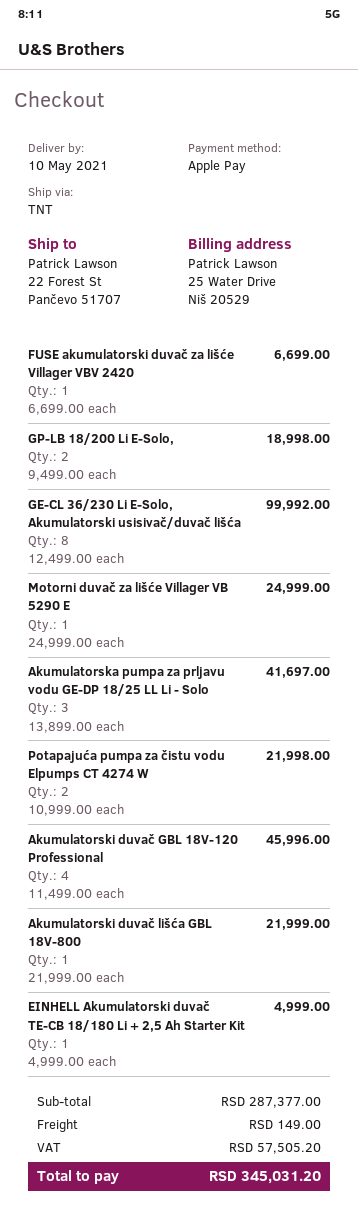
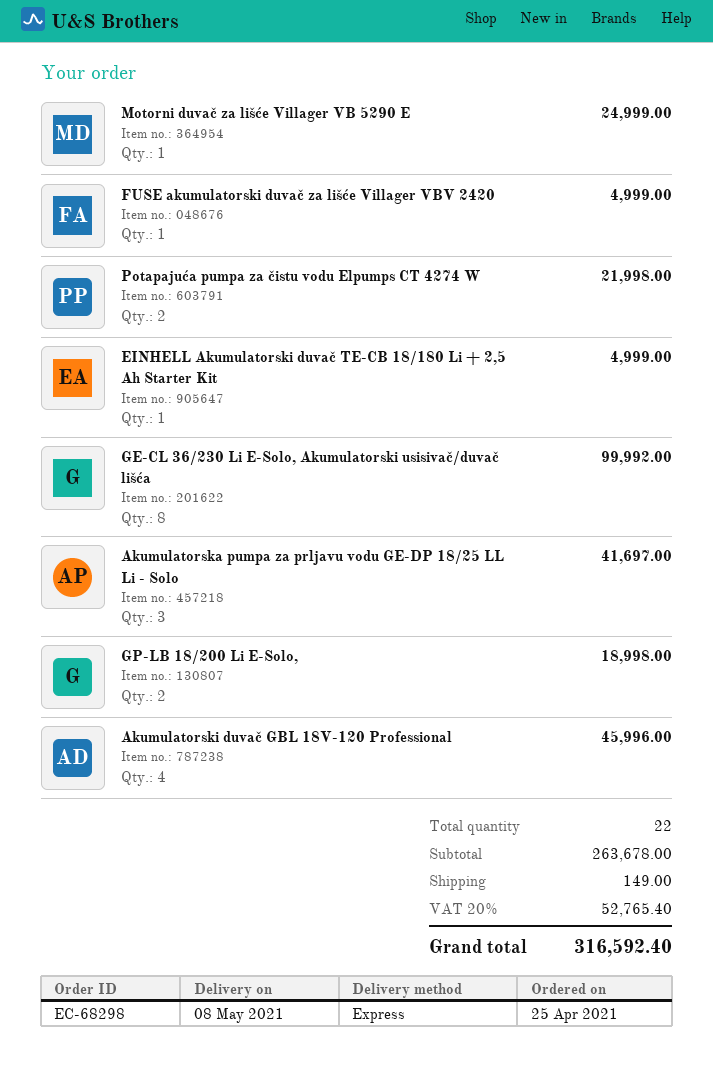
delivery date: 2021-05-10 -> 2021-05-08
shipping method: TNT -> express
FUSE akumulatorski duvač za lišće Villager VBV 2420: 1 for 6699.00 -> 1 for 4999.00
Akumulatorski duvač lišća GBL 18V-800: 1 for 21999.00 -> none
subtotal: 287377.00 -> 263678.00
tax: 57505.20 -> 52765.40
total: 345031.20 -> 316592.40

